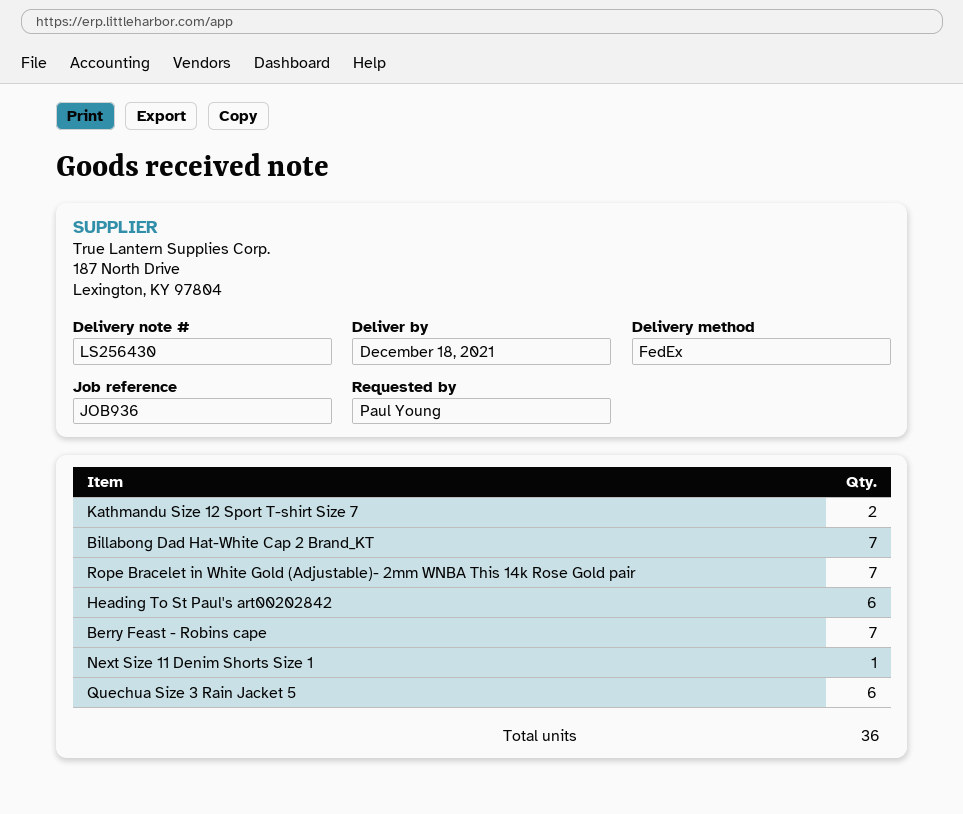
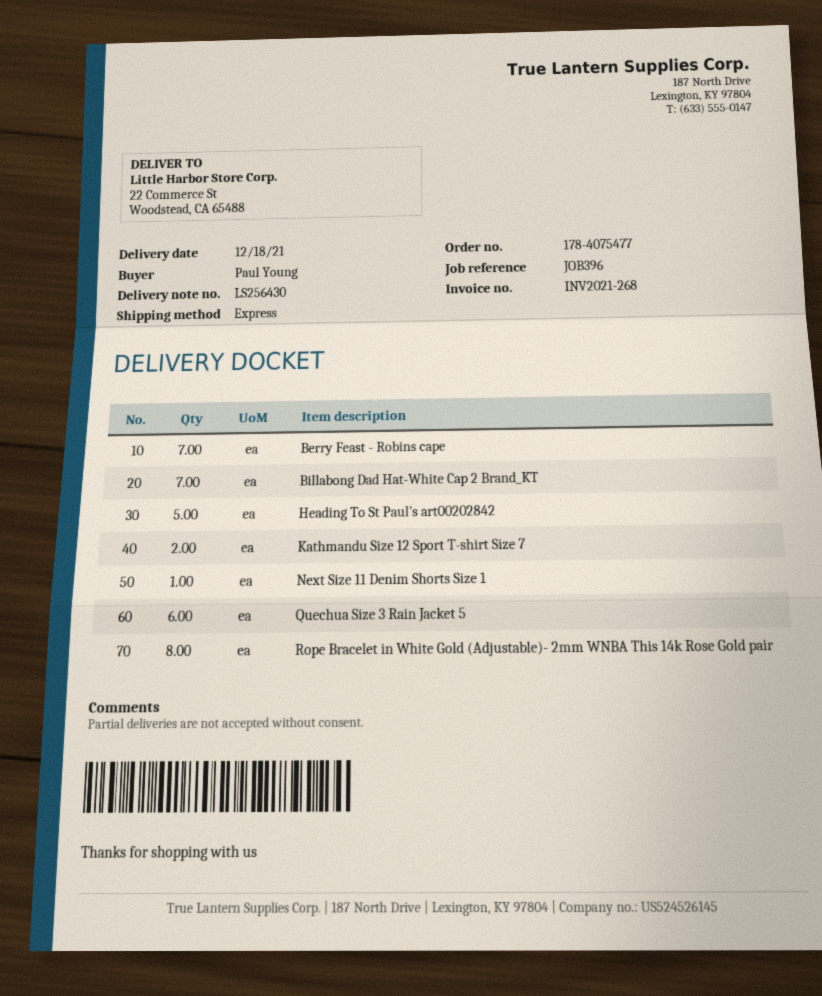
reference: JOB936 -> JOB396
shipping method: FedEx -> express
Rope Bracelet in White Gold (Adjustable)- 2mm WNBA This 14k Rose Gold pair: 7 -> 8
Heading To St Paul's art00202842: 6 -> 5

